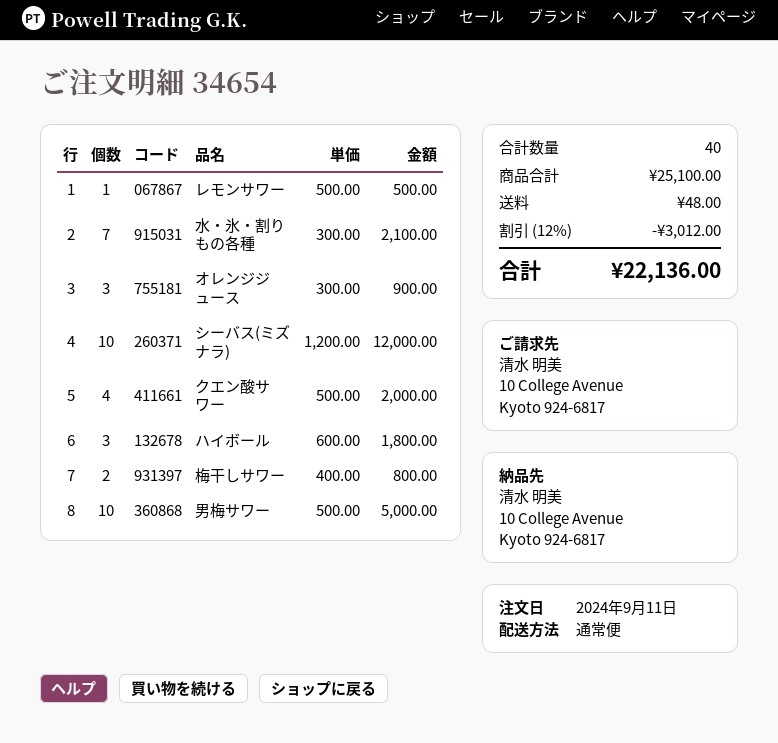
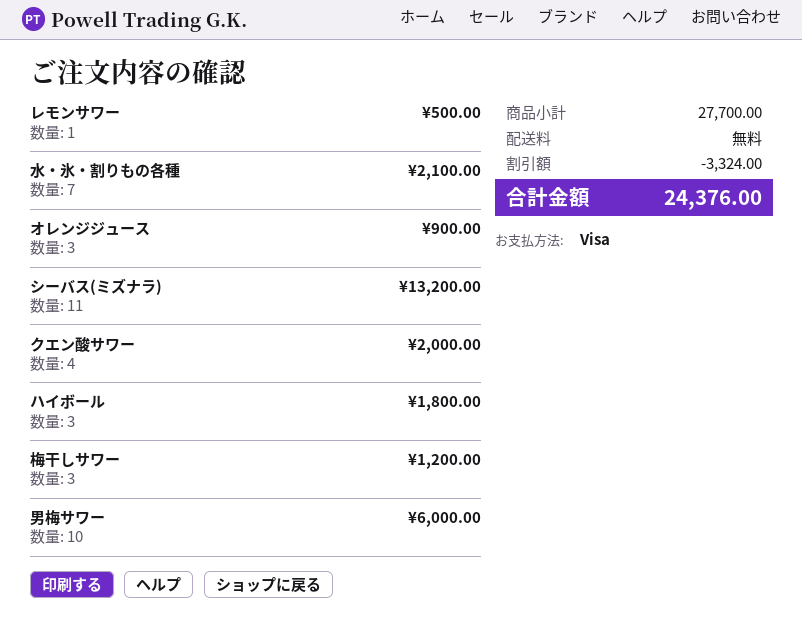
シーバス(ミズナラ): 10 for 12000.00 -> 11 for 13200.00
梅干しサワー: 2 for 800.00 -> 3 for 1200.00
男梅サワー: 10 for 5000.00 -> 10 for 6000.00
subtotal: 25100.00 -> 27700.00
discount: 3012.00 -> 3324.00
shipping: 48.00 -> 0.00
total: 22136.00 -> 24376.00

